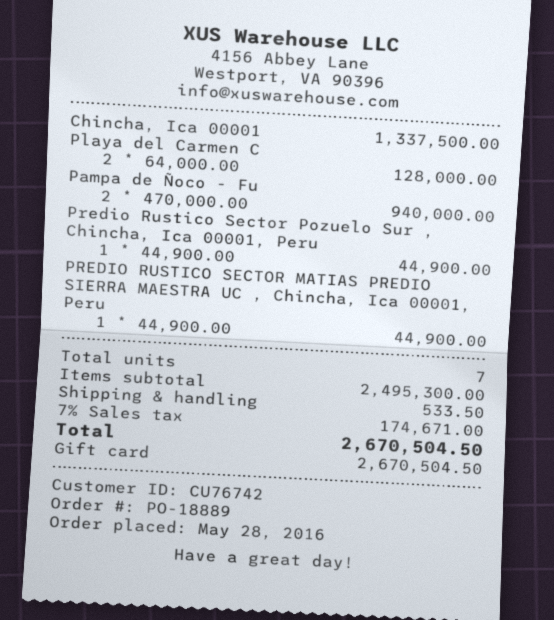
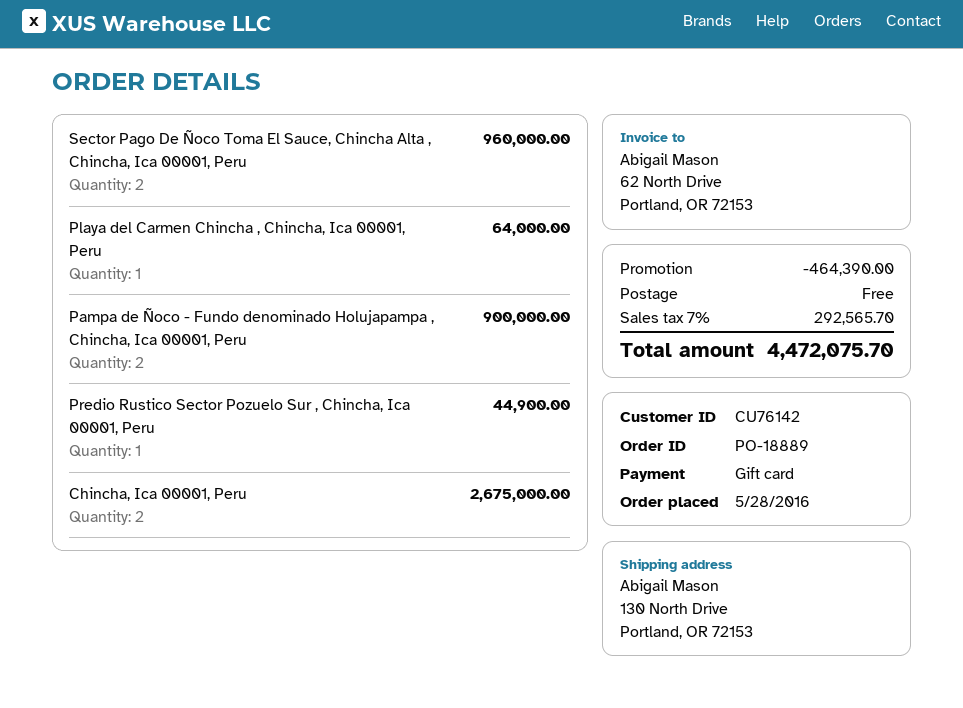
customer number: CU76742 -> CU76142
Chincha, Ica 00001: 1 for 1337500.00 -> 2 for 2675000.00
Playa del Carmen C: 2 for 128000.00 -> 1 for 64000.00
Pampa de Ñoco - Fu: 2 for 940000.00 -> 2 for 900000.00
PREDIO RUSTICO SECTOR MATIAS PREDIO SIERRA MAESTRA UC , Chincha, Ica 00001, Peru: 1 for 44900.00 -> none
Sector Pago De Ñoco Toma El Sauce, Chincha Alta , Chincha, Ica 00001, Peru: none -> 2 for 960000.00
discount: none -> 464390.00
shipping: 533.50 -> 0.00
tax: 7% = 174671.00 -> 7% = 292565.70
total: 2670504.50 -> 4472075.70

